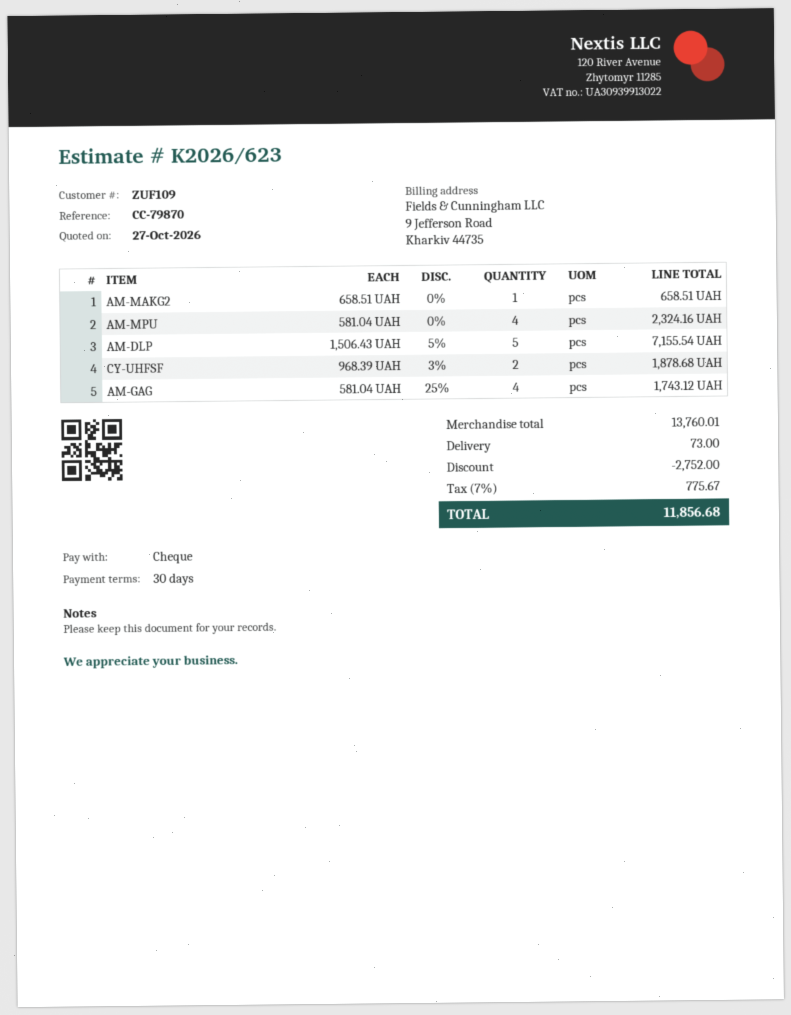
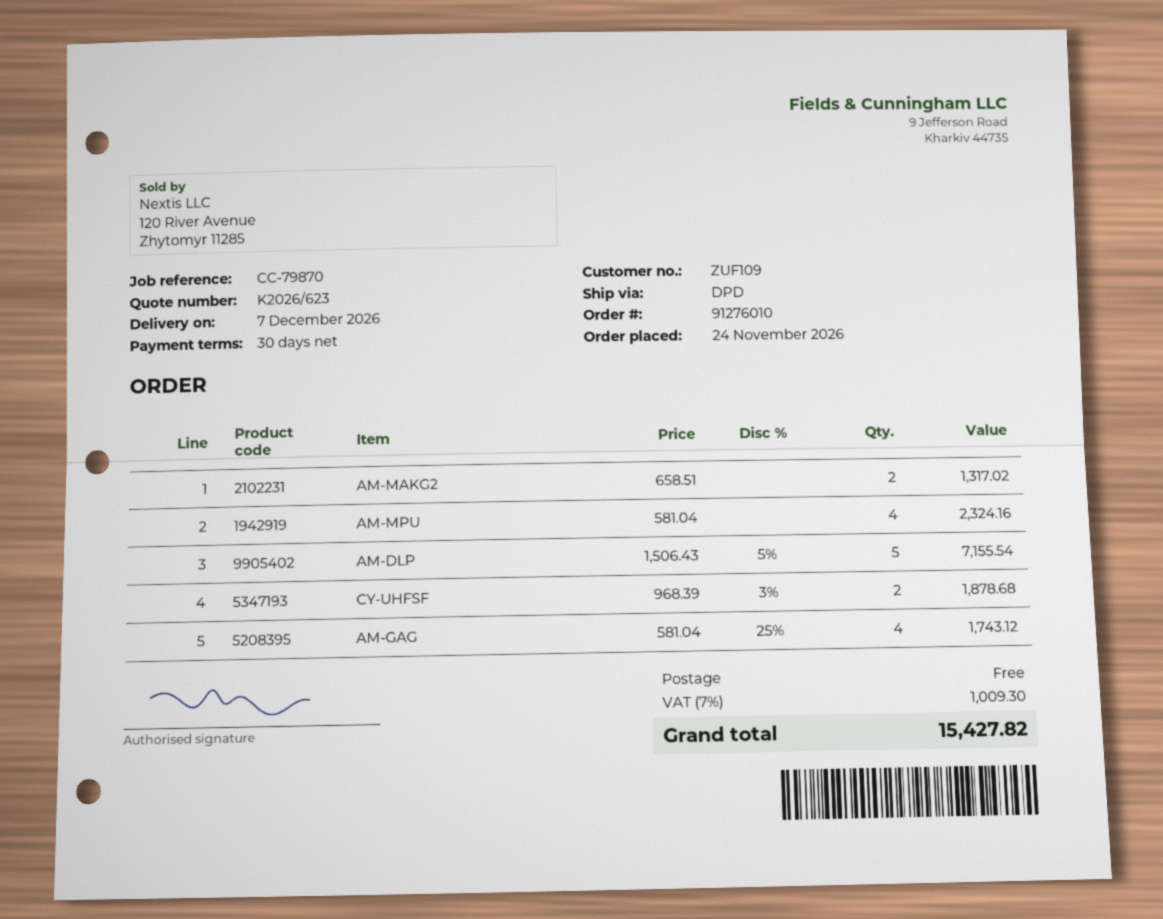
AM-MAKG2: 1 x 658.51 = 658.51 -> 2 x 658.51 = 1317.02
discount: 2752.00 -> none
shipping: 73.00 -> 0.00
tax: 7% = 775.67 -> 7% = 1009.30
total: 11856.68 -> 15427.82

